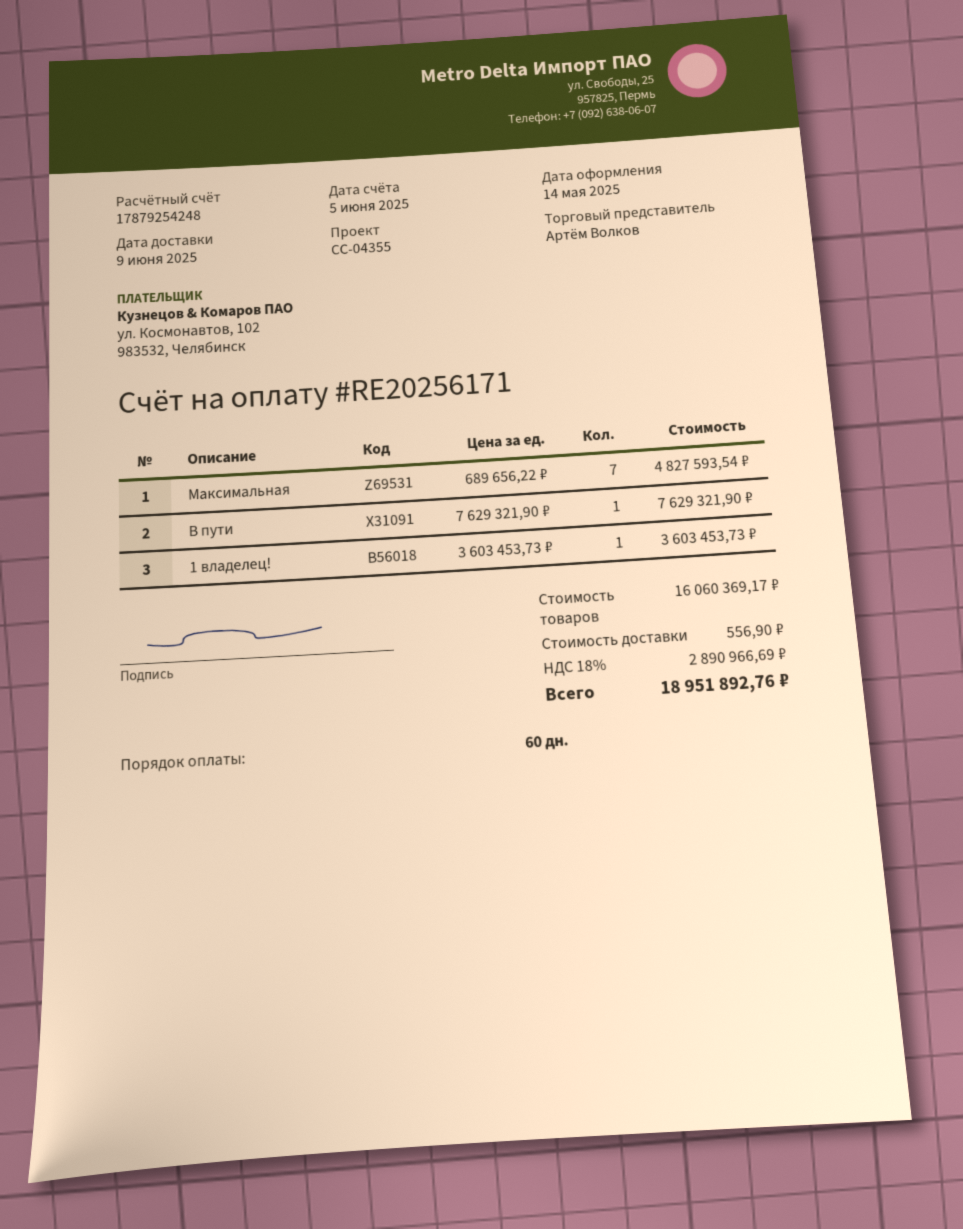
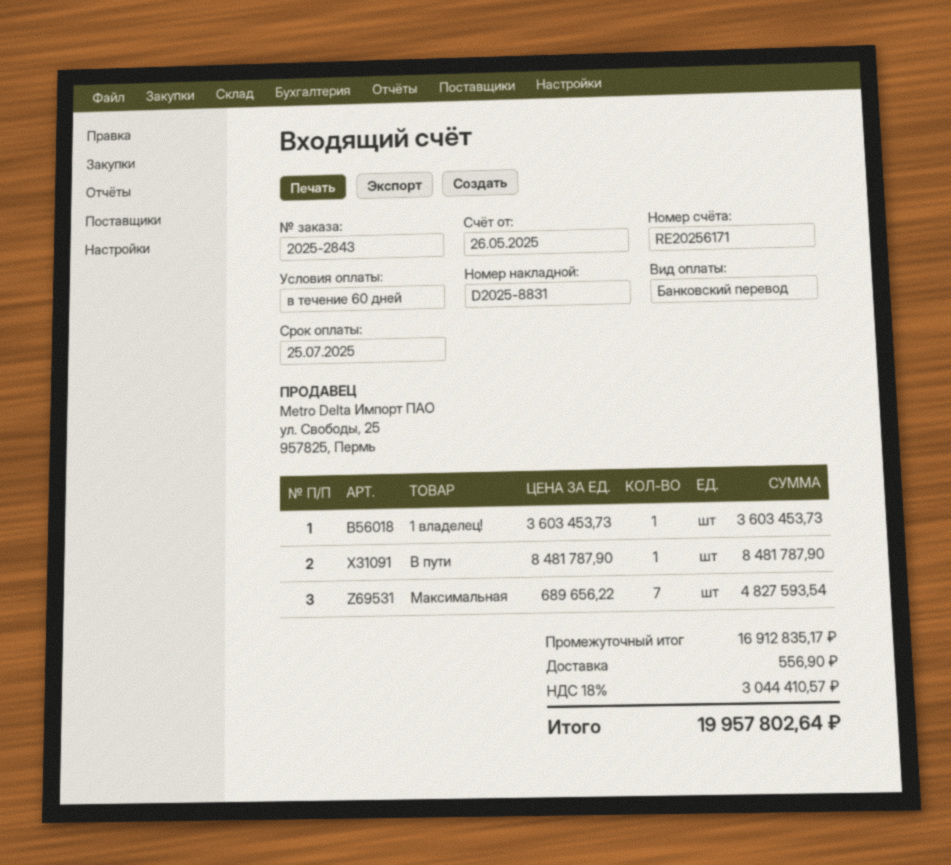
invoice date: 2025-06-05 -> 2025-05-26
В пути: 1 x 7629321.90 = 7629321.90 -> 1 x 8481787.90 = 8481787.90
subtotal: 16060369.17 -> 16912835.17
tax: 18% = 2890966.69 -> 18% = 3044410.57
total: 18951892.76 -> 19957802.64

